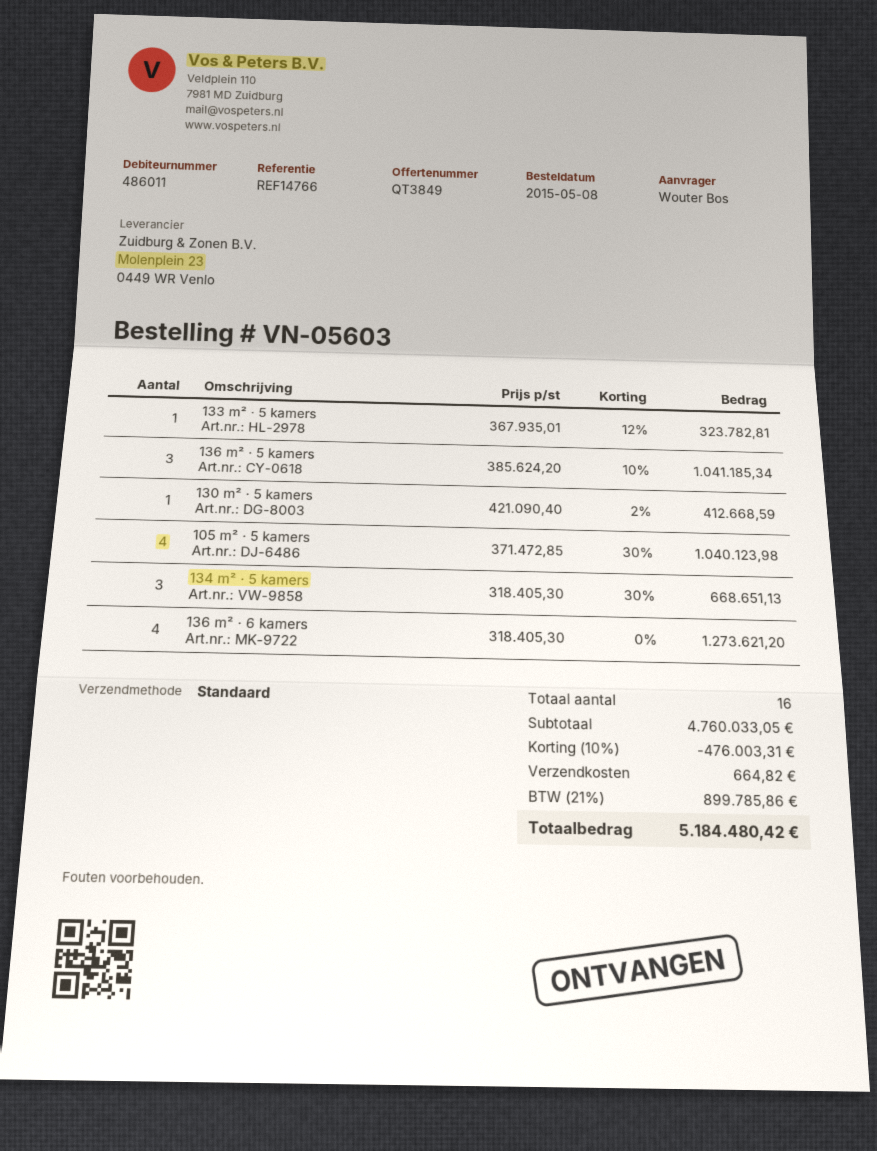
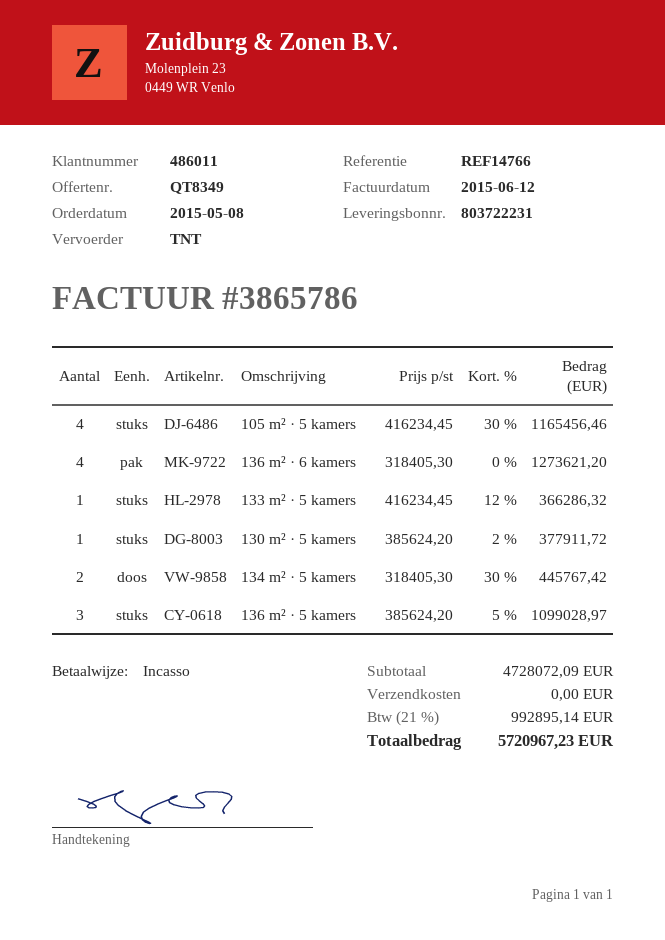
quote number: QT3849 -> QT8349
shipping method: standard -> TNT
133 m² · 5 kamers: 1 x 367935.01 - 12% = 323782.81 -> 1 x 416234.45 - 12% = 366286.32
136 m² · 5 kamers: 3 x 385624.20 - 10% = 1041185.34 -> 3 x 385624.20 - 5% = 1099028.97
130 m² · 5 kamers: 1 x 421090.40 - 2% = 412668.59 -> 1 x 385624.20 - 2% = 377911.72
105 m² · 5 kamers: 4 x 371472.85 - 30% = 1040123.98 -> 4 x 416234.45 - 30% = 1165456.46
134 m² · 5 kamers: 3 x 318405.30 - 30% = 668651.13 -> 2 x 318405.30 - 30% = 445767.42
subtotal: 4760033.05 -> 4728072.09
discount: 10% = 476003.31 -> none
shipping: 664.82 -> 0.00
tax: 21% = 899785.86 -> 21% = 992895.14
total: 5184480.42 -> 5720967.23

